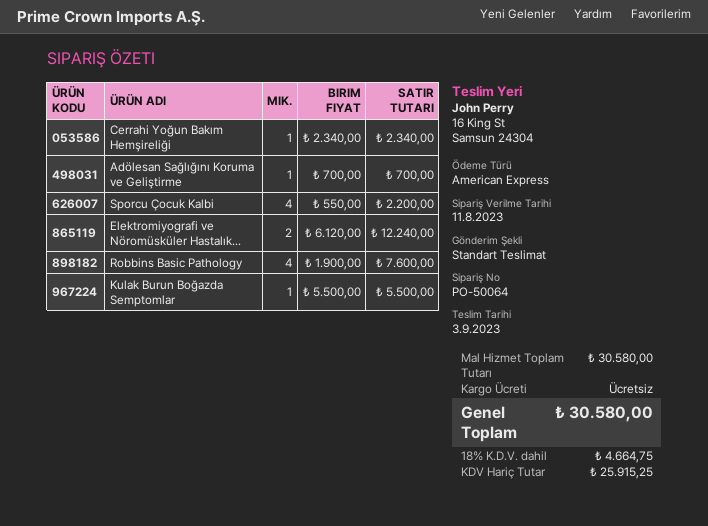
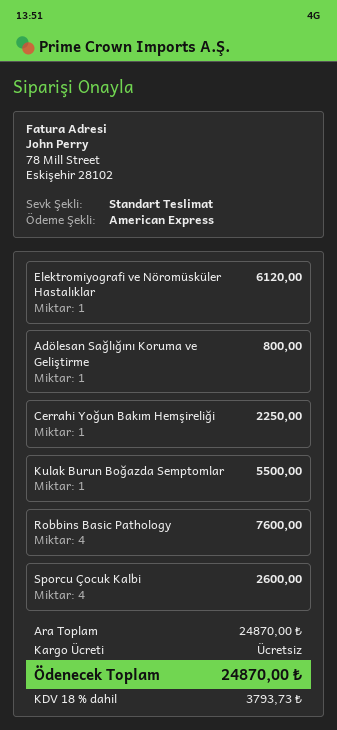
Cerrahi Yoğun Bakım Hemşireliği: 1 for 2340.00 -> 1 for 2250.00
Adölesan Sağlığını Koruma ve Geliştirme: 1 for 700.00 -> 1 for 800.00
Sporcu Çocuk Kalbi: 4 for 2200.00 -> 4 for 2600.00
Elektromiyografi ve Nöromüsküler Hastalık...: 2 for 12240.00 -> 1 for 6120.00
subtotal: 30580.00 -> 24870.00
tax: 18% = 4664.75 -> 18% = 3793.73
total: 30580.00 -> 24870.00

